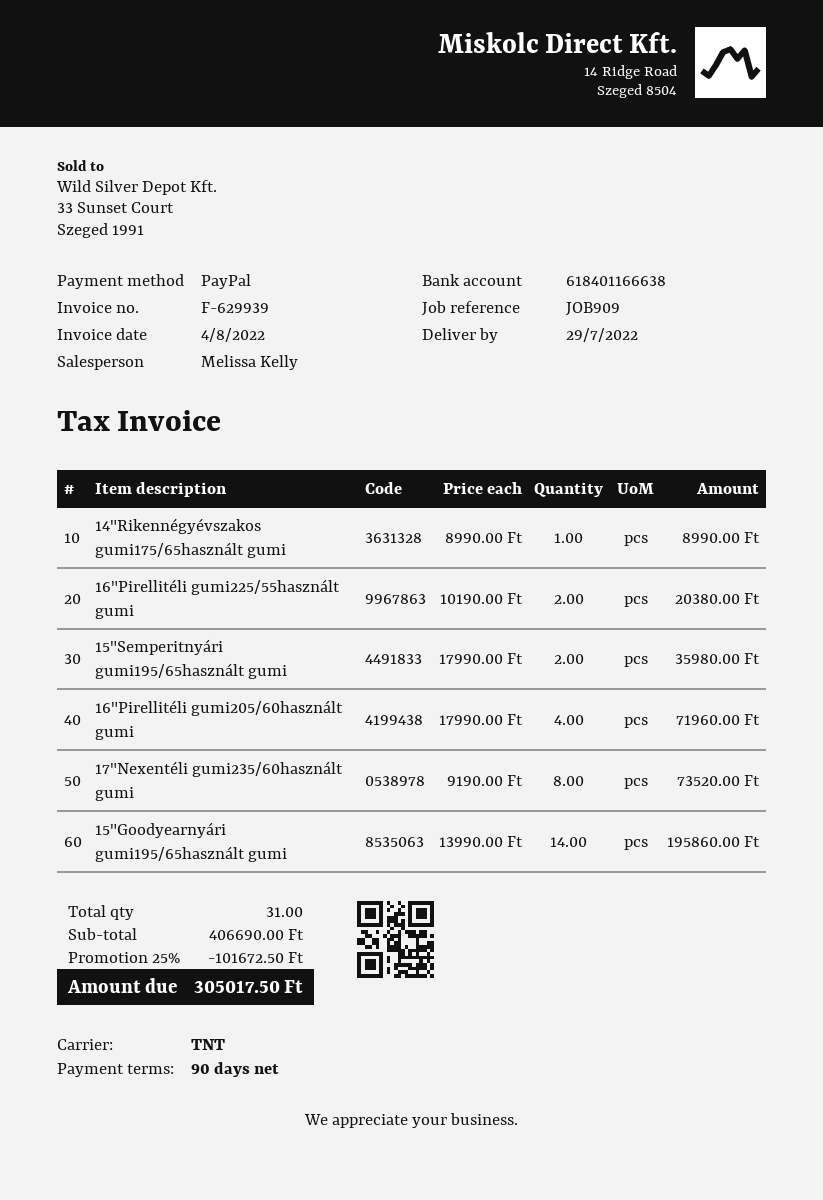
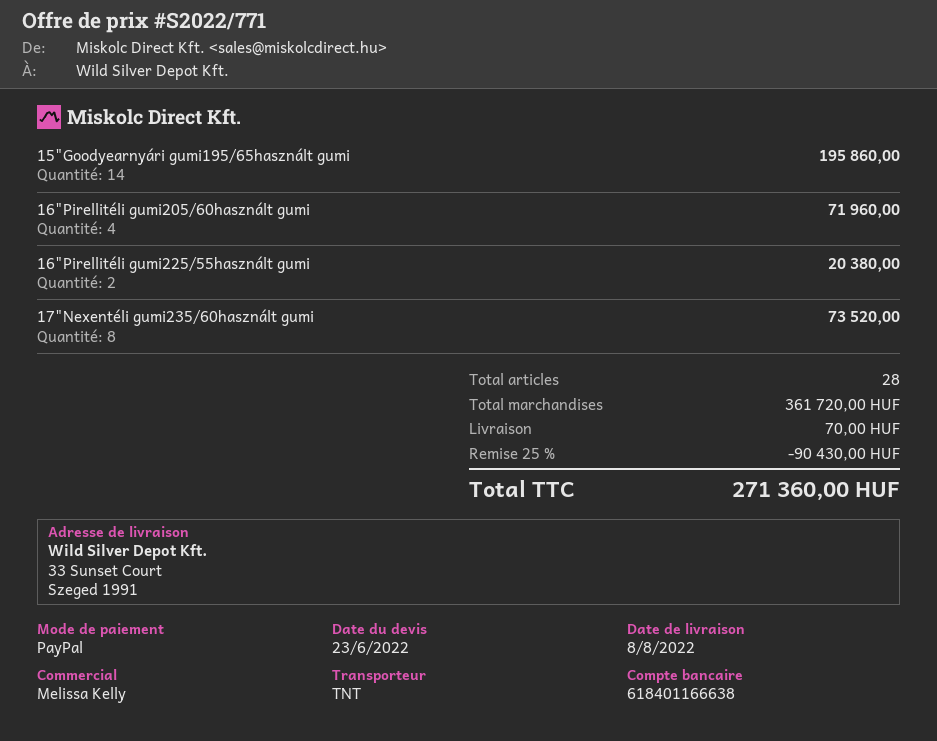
delivery date: 2022-07-29 -> 2022-08-08
14"Rikennégyévszakos gumi175/65használt gumi: 1 for 8990.00 -> none
15"Semperitnyári gumi195/65használt gumi: 2 for 35980.00 -> none
total quantity: 31 -> 28
subtotal: 406690.00 -> 361720.00
discount: 25% = 101672.50 -> 25% = 90430.00
shipping: none -> 70.00
total: 305017.50 -> 271360.00

